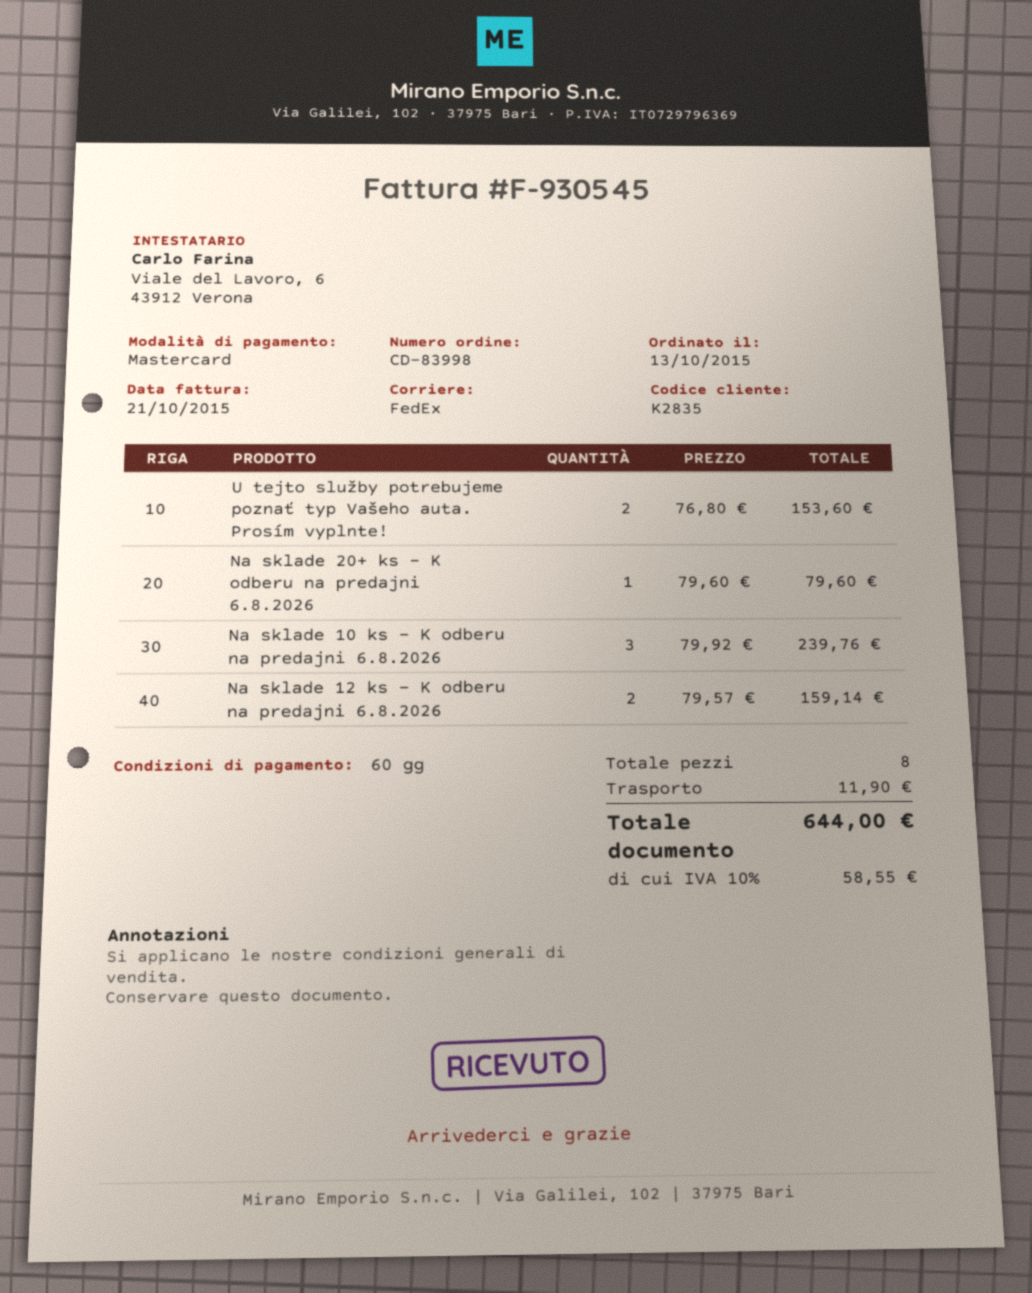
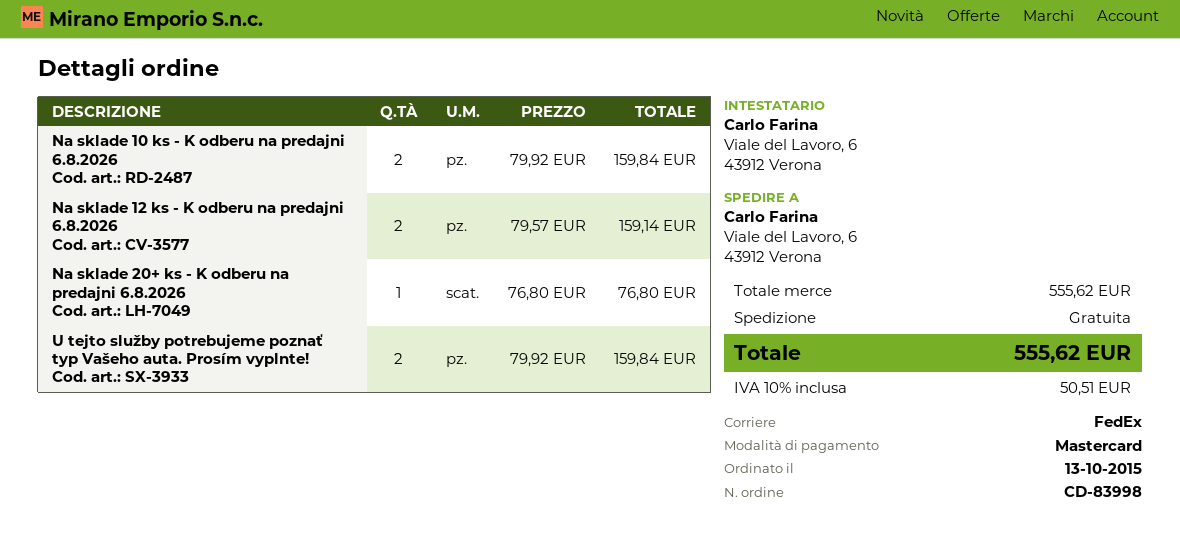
U tejto služby potrebujeme poznať typ Vašeho auta. Prosím vyplnte!: 2 x 76.80 = 153.60 -> 2 x 79.92 = 159.84
Na sklade 20+ ks - K odberu na predajni 6.8.2026: 1 x 79.60 = 79.60 -> 1 x 76.80 = 76.80
Na sklade 10 ks - K odberu na predajni 6.8.2026: 3 x 79.92 = 239.76 -> 2 x 79.92 = 159.84
shipping: 11.90 -> 0.00
tax: 10% = 58.55 -> 10% = 50.51
total: 644.00 -> 555.62

